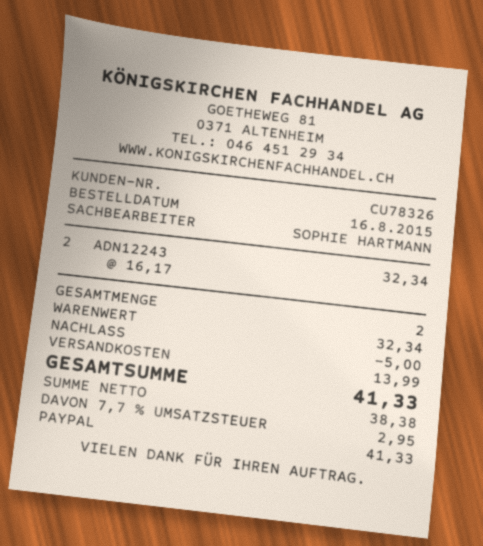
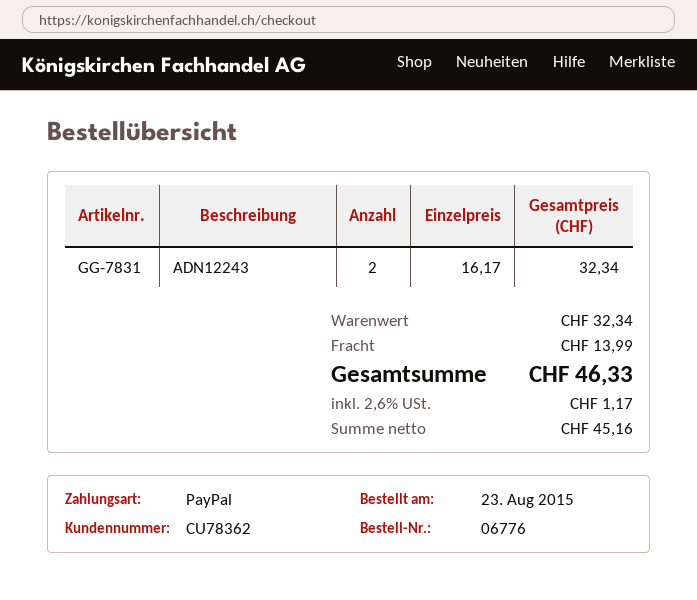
order date: 2015-08-16 -> 2015-08-23
customer number: CU78326 -> CU78362
discount: 5.00 -> none
net: 38.38 -> 45.16
tax: 7.7% = 2.95 -> 2.6% = 1.17
total: 41.33 -> 46.33

